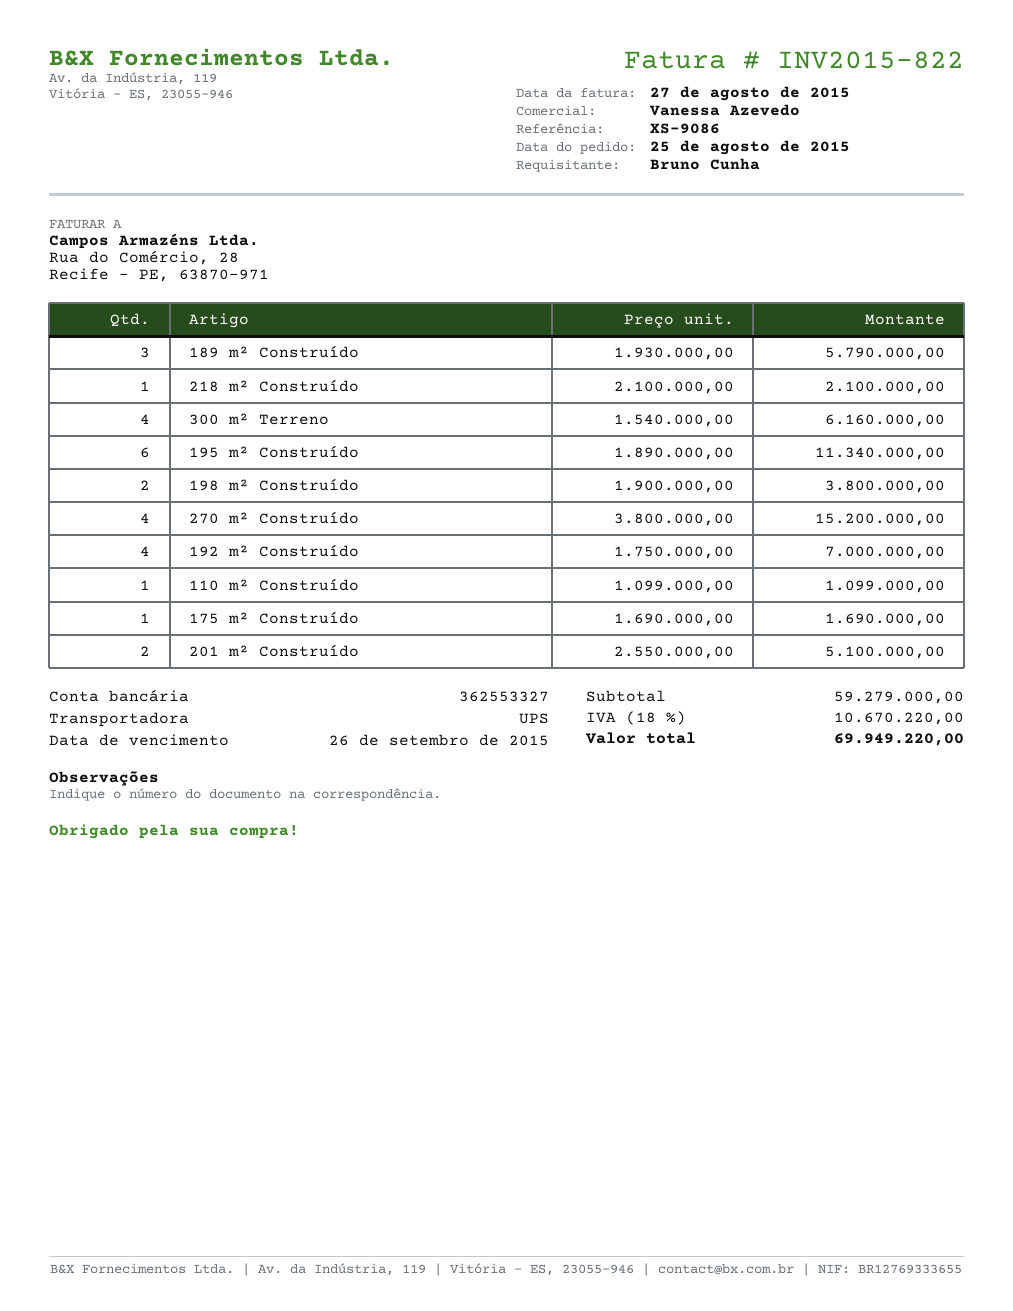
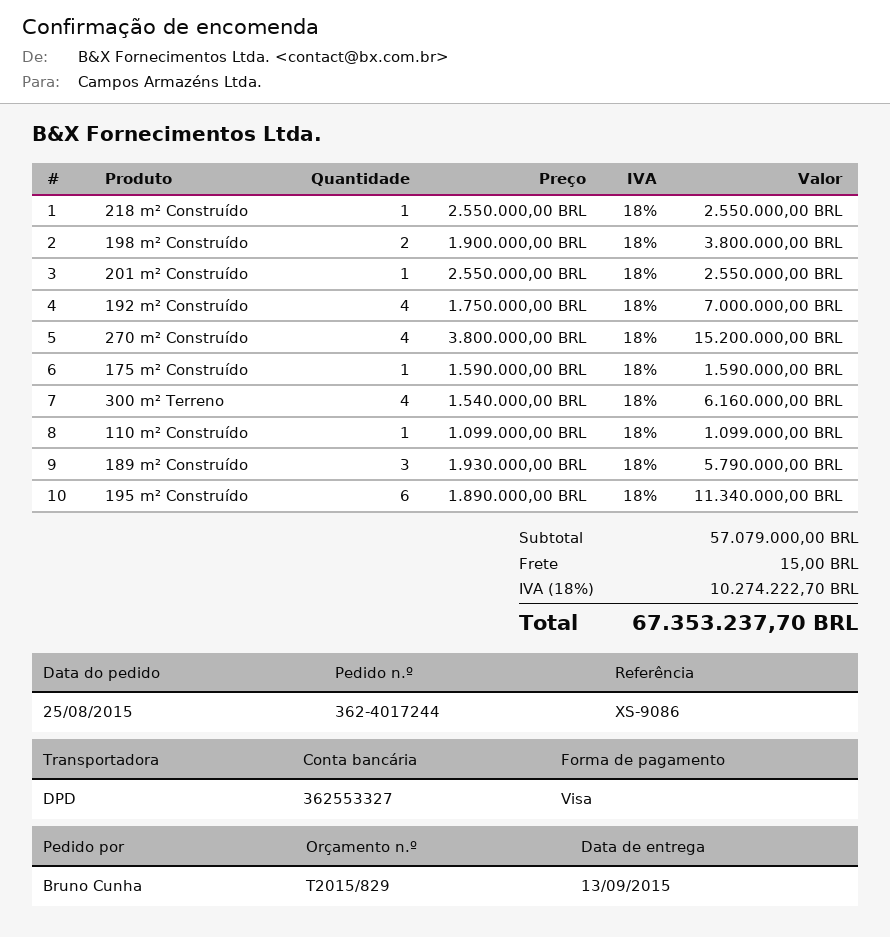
shipping method: UPS -> DPD
218 m² Construído: 1 x 2100000.00 = 2100000.00 -> 1 x 2550000.00 = 2550000.00
175 m² Construído: 1 x 1690000.00 = 1690000.00 -> 1 x 1590000.00 = 1590000.00
201 m² Construído: 2 x 2550000.00 = 5100000.00 -> 1 x 2550000.00 = 2550000.00
subtotal: 59279000.00 -> 57079000.00
shipping: none -> 15.00
tax: 18% = 10670220.00 -> 18% = 10274222.70
total: 69949220.00 -> 67353237.70

